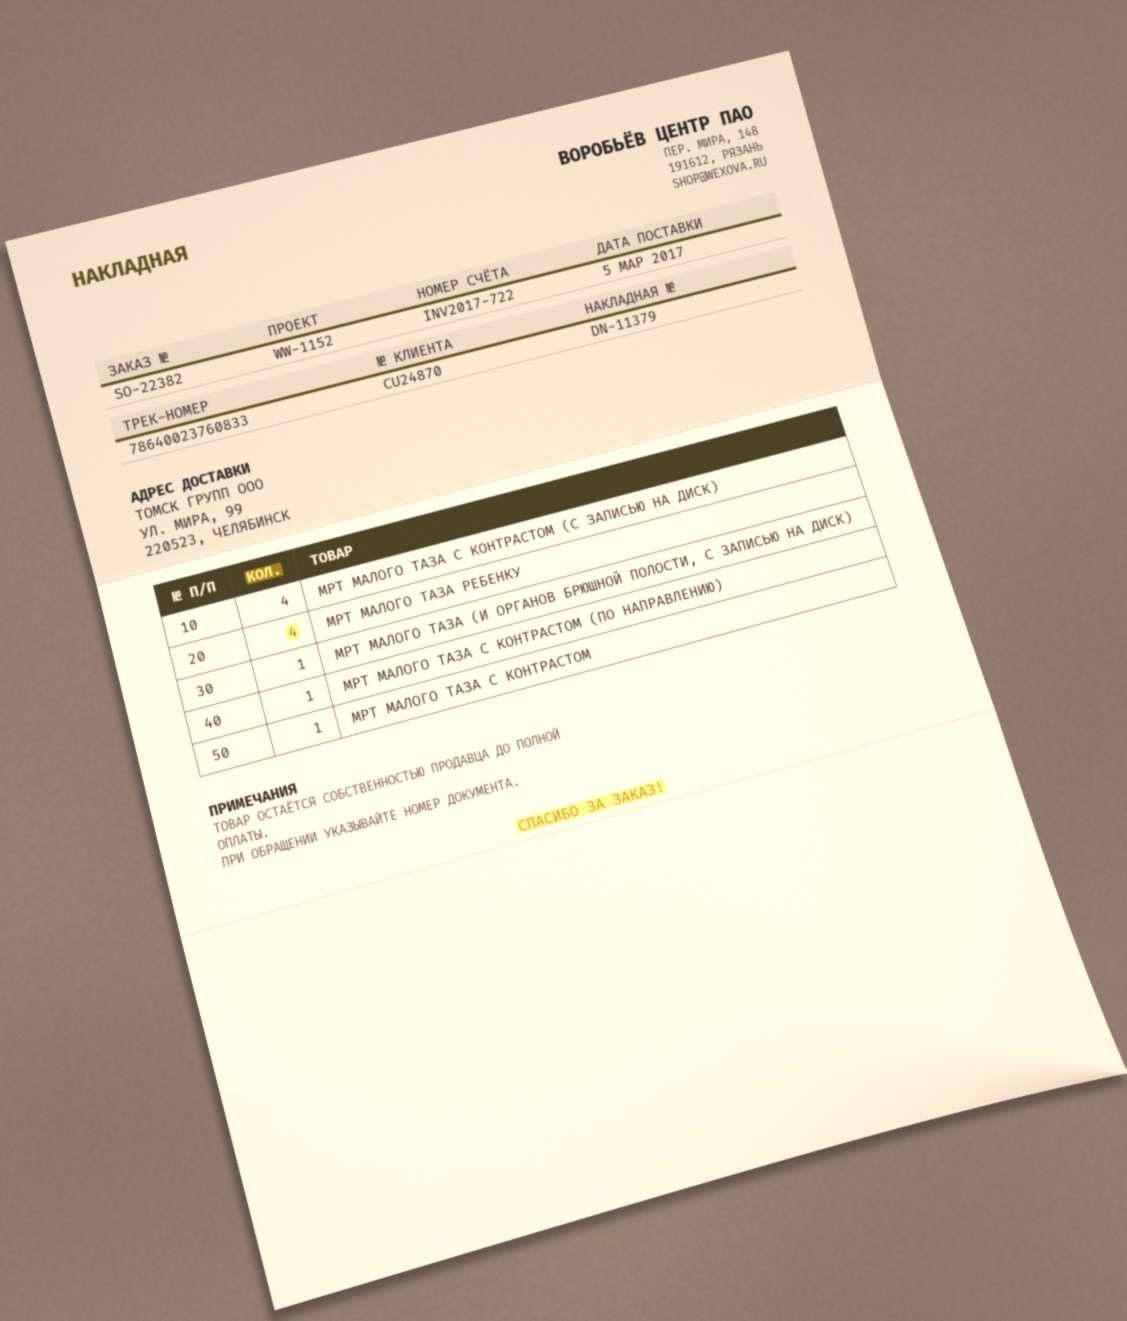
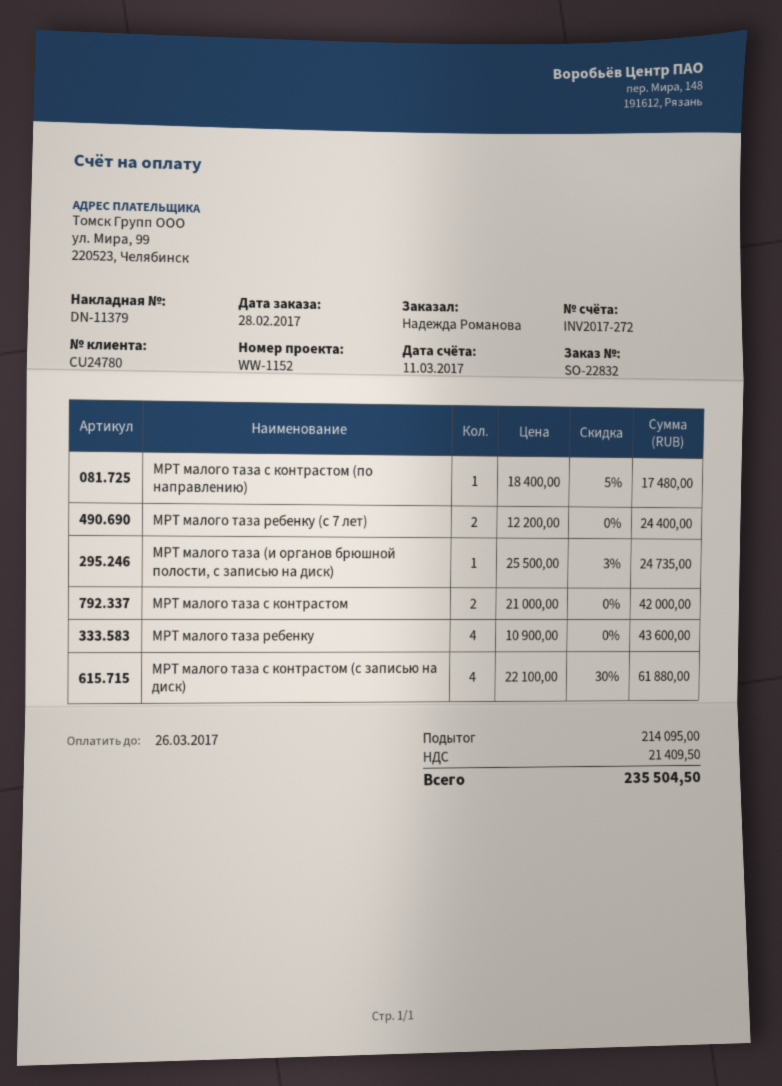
order number: SO-22382 -> SO-22832
invoice number: INV2017-722 -> INV2017-272
customer number: CU24870 -> CU24780
МРТ МАЛОГО ТАЗА С КОНТРАСТОМ: 1 -> 2
МРТ малого таза ребенку (с 7 лет): none -> 2

